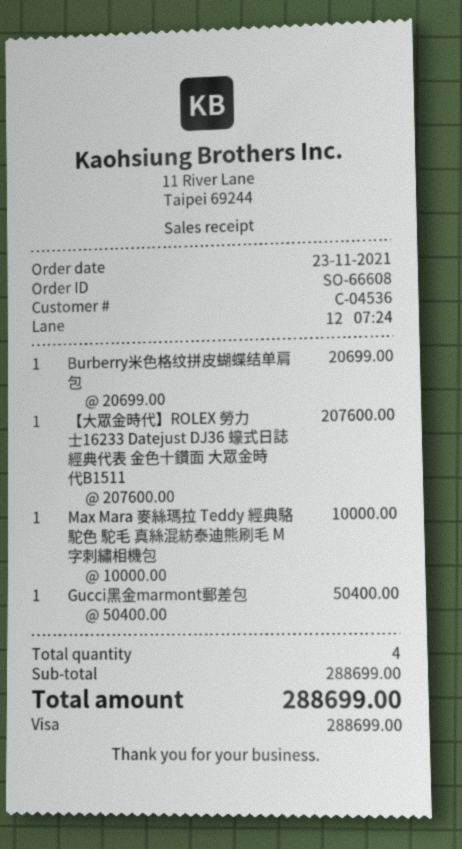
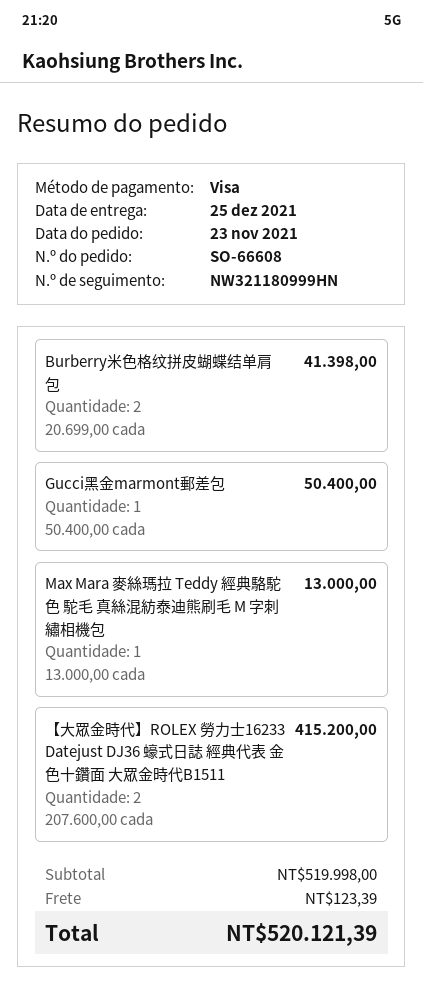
Burberry米色格纹拼皮蝴蝶结单肩包: 1 x 20699.00 = 20699.00 -> 2 x 20699.00 = 41398.00
【大眾金時代】ROLEX 勞力士16233 Datejust DJ36 蠔式日誌 經典代表 金色十鑽面 大眾金時代B1511: 1 x 207600.00 = 207600.00 -> 2 x 207600.00 = 415200.00
Max Mara 麥絲瑪拉 Teddy 經典駱駝色 駝毛 真絲混紡泰迪熊刷毛 M 字刺繡相機包: 1 x 10000.00 = 10000.00 -> 1 x 13000.00 = 13000.00
subtotal: 288699.00 -> 519998.00
shipping: none -> 123.39
total: 288699.00 -> 520121.39

